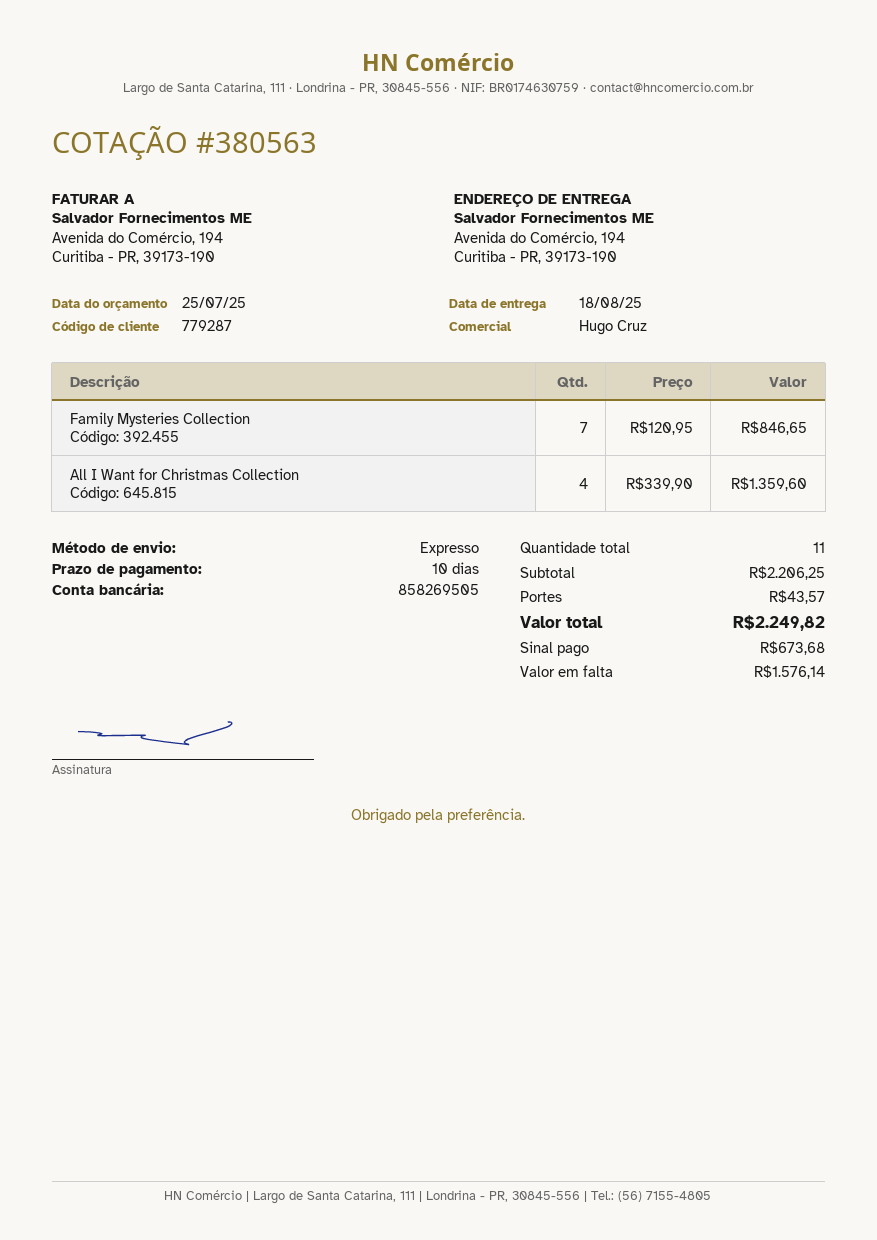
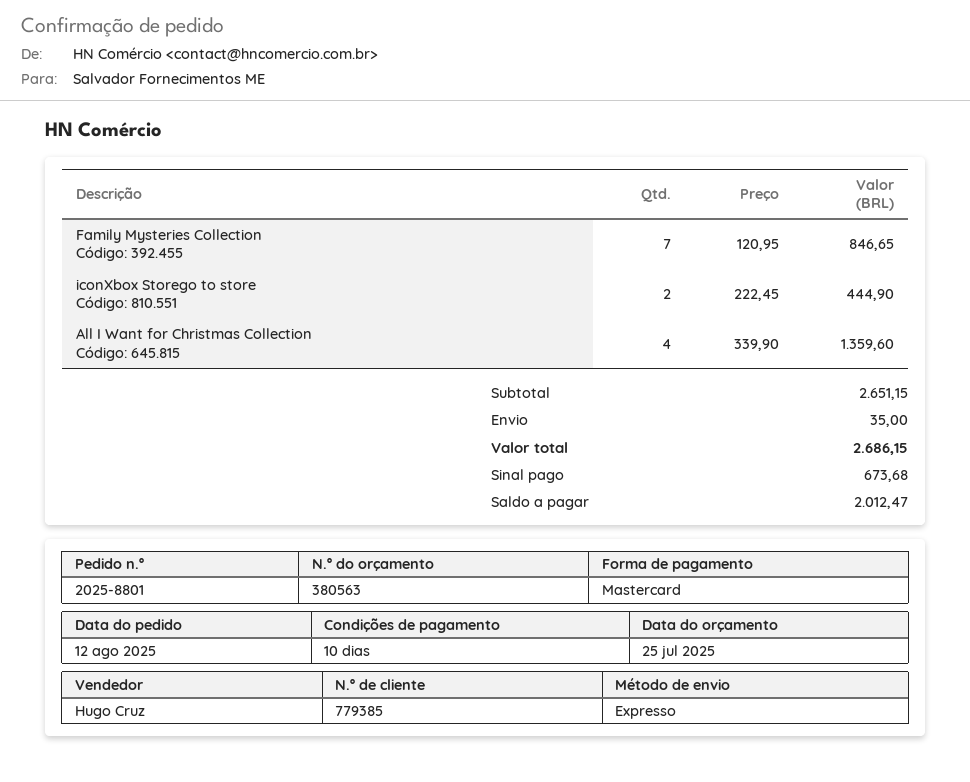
customer number: 779287 -> 779385
iconXbox Storego to store: none -> 2 x 222.45 = 444.90
subtotal: 2206.25 -> 2651.15
shipping: 43.57 -> 35.00
total: 2249.82 -> 2686.15
balance: 1576.14 -> 2012.47

